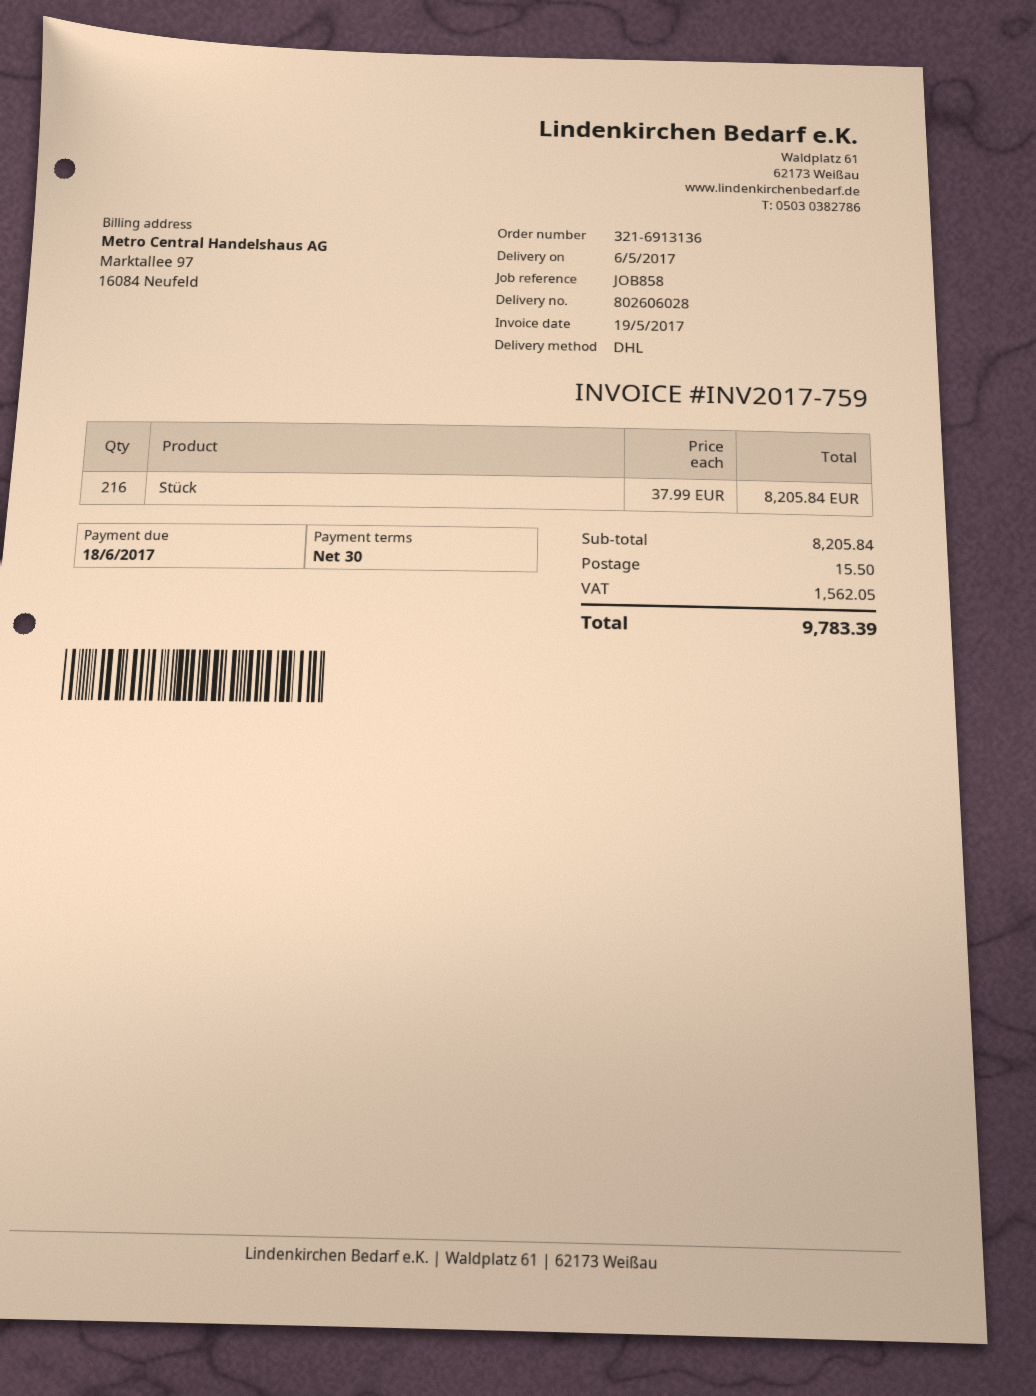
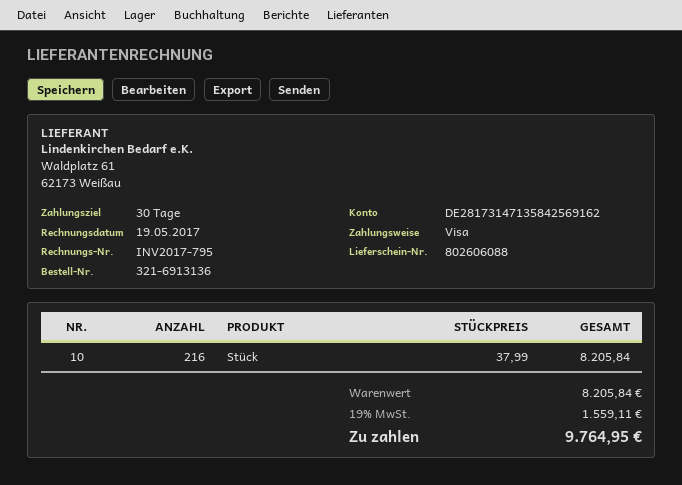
delivery note number: 802606028 -> 802606088
invoice number: INV2017-759 -> INV2017-795
shipping: 15.50 -> none
tax: 1562.05 -> 1559.11
total: 9783.39 -> 9764.95

